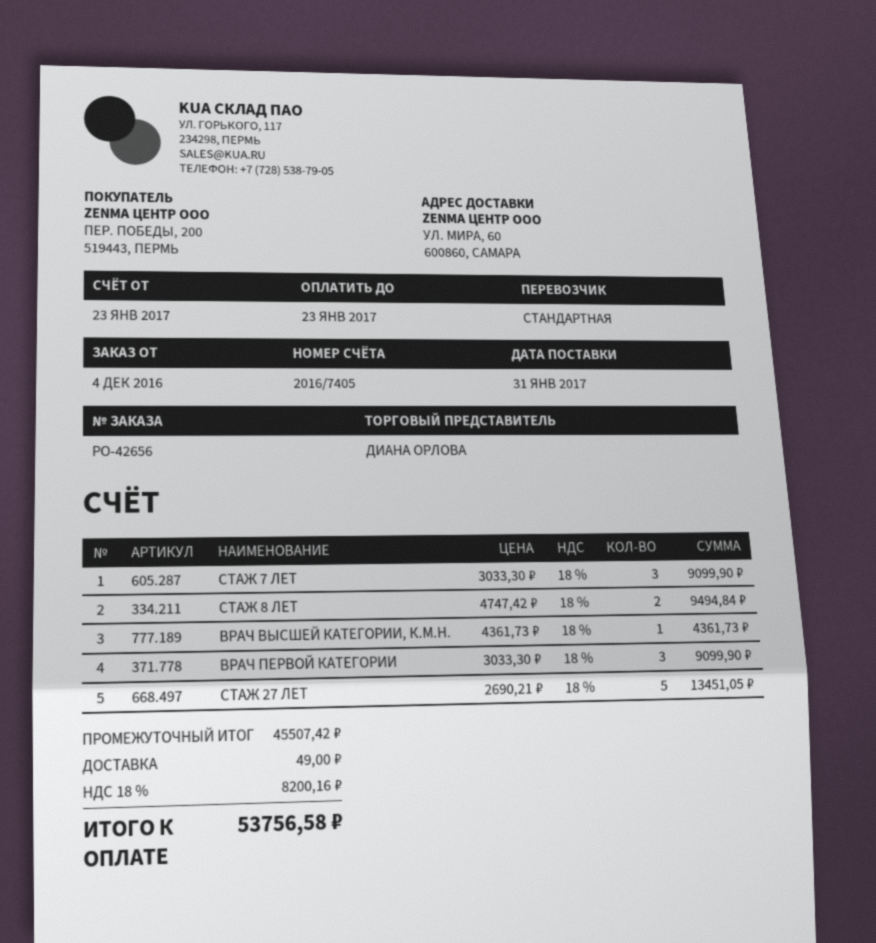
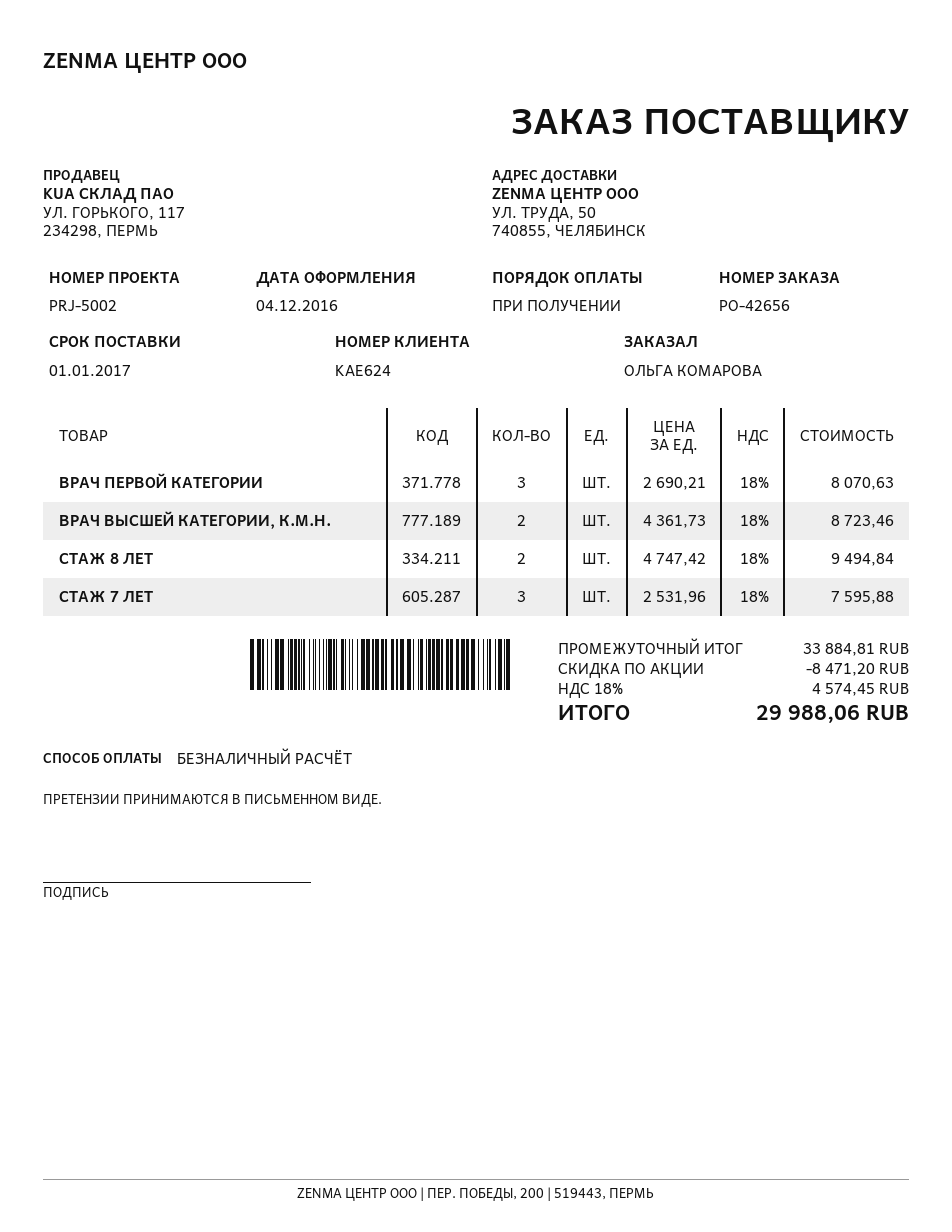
delivery date: 2017-01-31 -> 2017-01-01
ship to: УЛ. МИРА, 60, 600860, САМАРА -> УЛ. ТРУДА, 50, 740855, ЧЕЛЯБИНСК
СТАЖ 7 ЛЕТ: 3 x 3033.30 = 9099.90 -> 3 x 2531.96 = 7595.88
ВРАЧ ВЫСШЕЙ КАТЕГОРИИ, К.М.Н.: 1 x 4361.73 = 4361.73 -> 2 x 4361.73 = 8723.46
ВРАЧ ПЕРВОЙ КАТЕГОРИИ: 3 x 3033.30 = 9099.90 -> 3 x 2690.21 = 8070.63
СТАЖ 27 ЛЕТ: 5 x 2690.21 = 13451.05 -> none
subtotal: 45507.42 -> 33884.81
discount: none -> 8471.20
shipping: 49.00 -> none
tax: 18% = 8200.16 -> 18% = 4574.45
total: 53756.58 -> 29988.06

